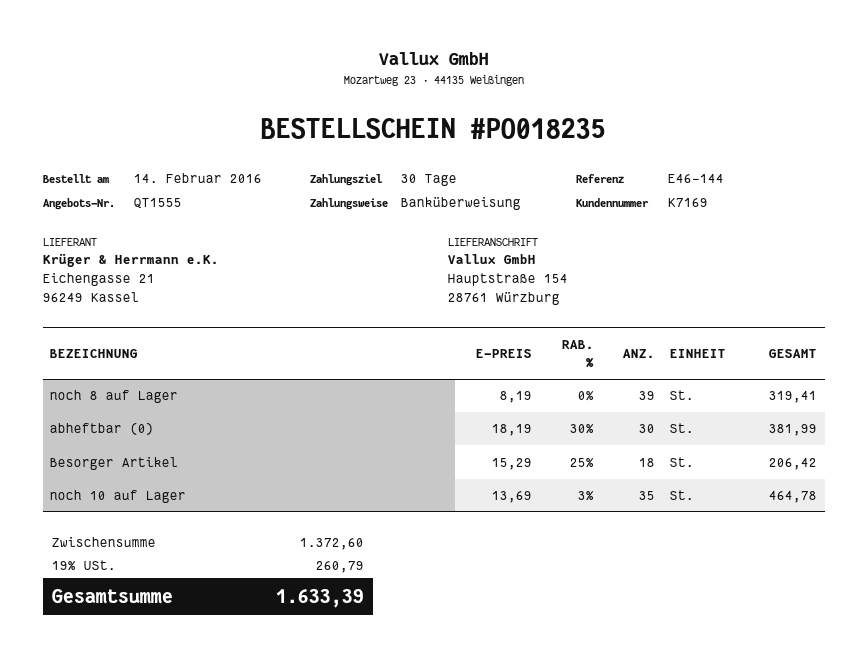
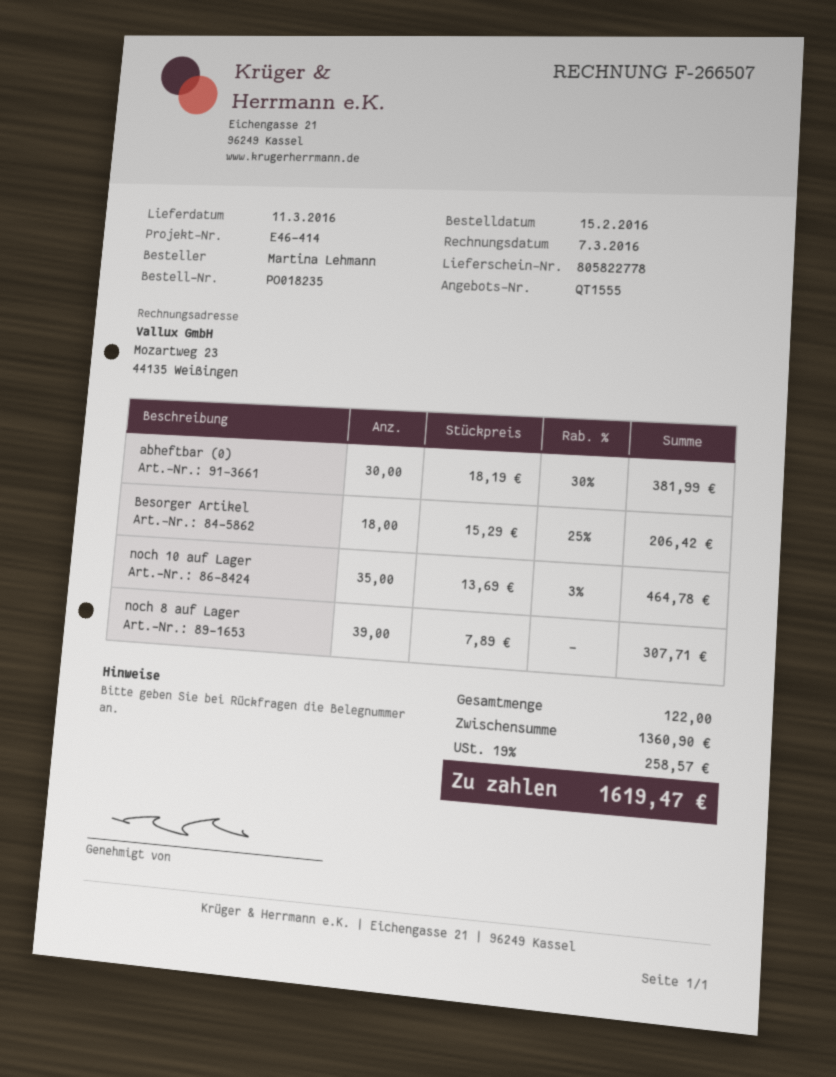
order date: 2016-02-14 -> 2016-02-15
reference: E46-144 -> E46-414
noch 8 auf Lager: 39 x 8.19 = 319.41 -> 39 x 7.89 = 307.71
subtotal: 1372.60 -> 1360.90
tax: 19% = 260.79 -> 19% = 258.57
total: 1633.39 -> 1619.47

